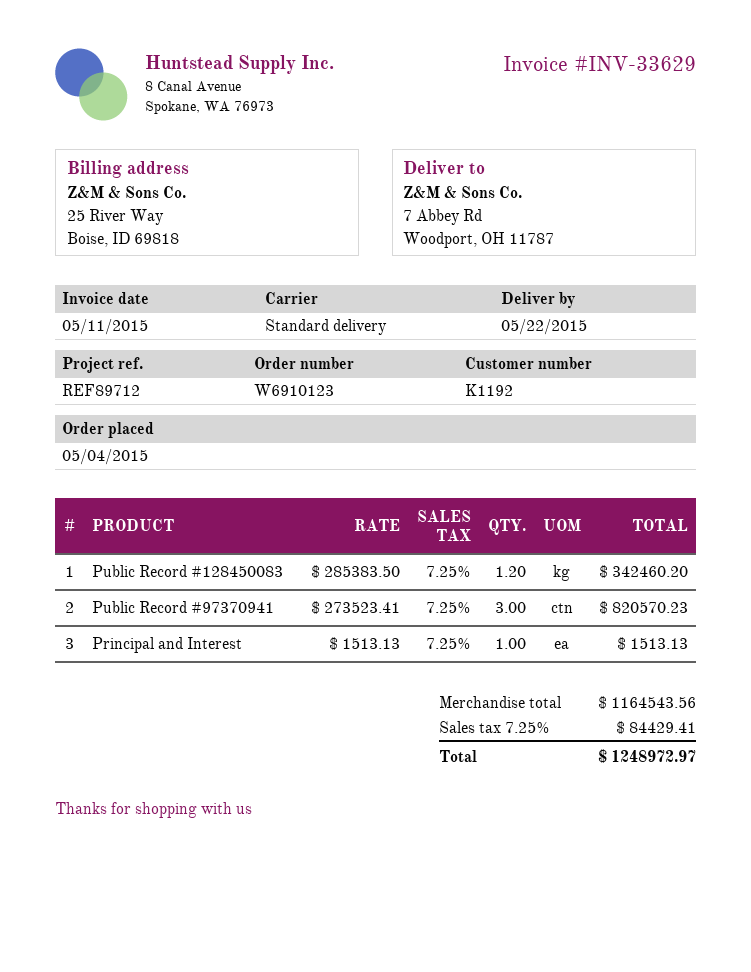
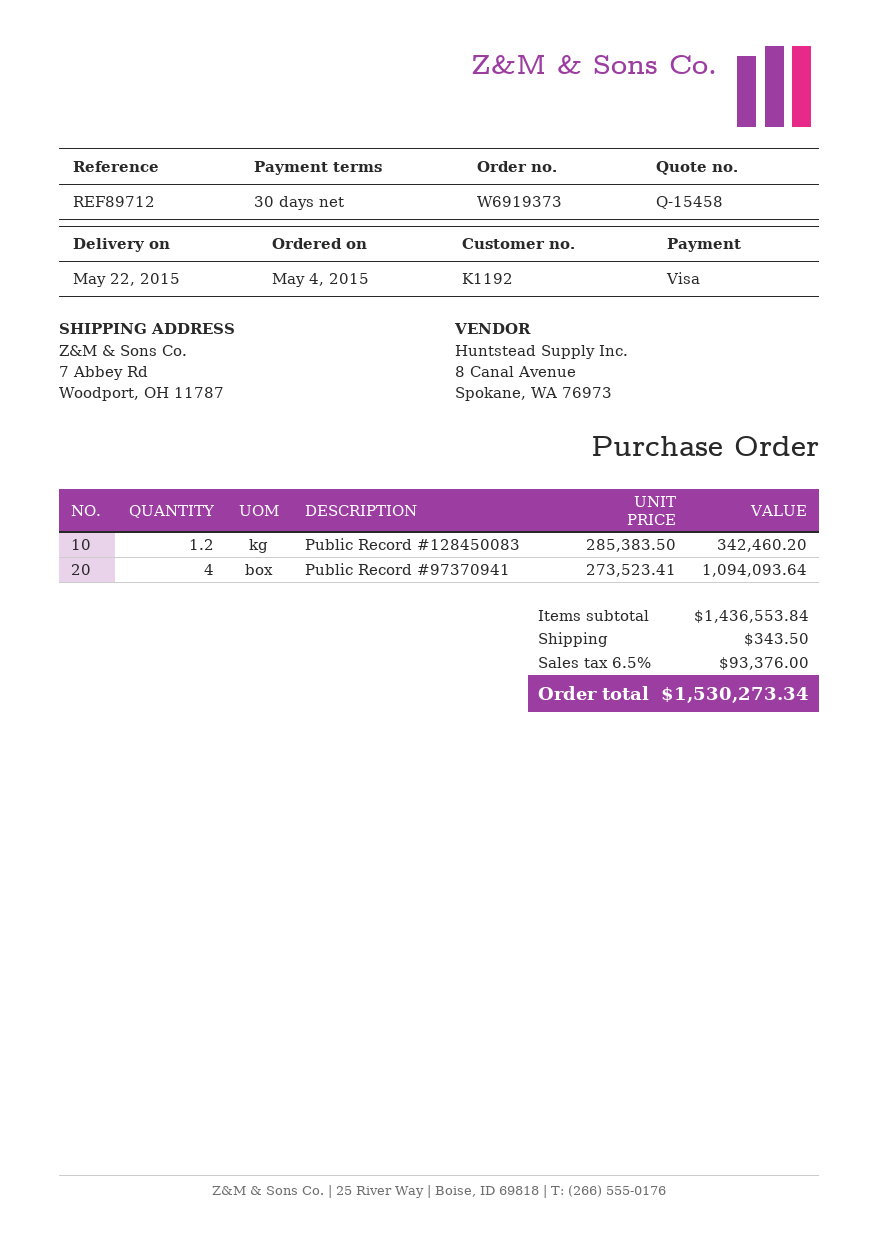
order number: W6910123 -> W6919373
Public Record #97370941: 3 x 273523.41 = 820570.23 -> 4 x 273523.41 = 1094093.64
Principal and Interest: 1 x 1513.13 = 1513.13 -> none
subtotal: 1164543.56 -> 1436553.84
shipping: none -> 343.50
tax: 7.25% = 84429.41 -> 6.5% = 93376.00
total: 1248972.97 -> 1530273.34

